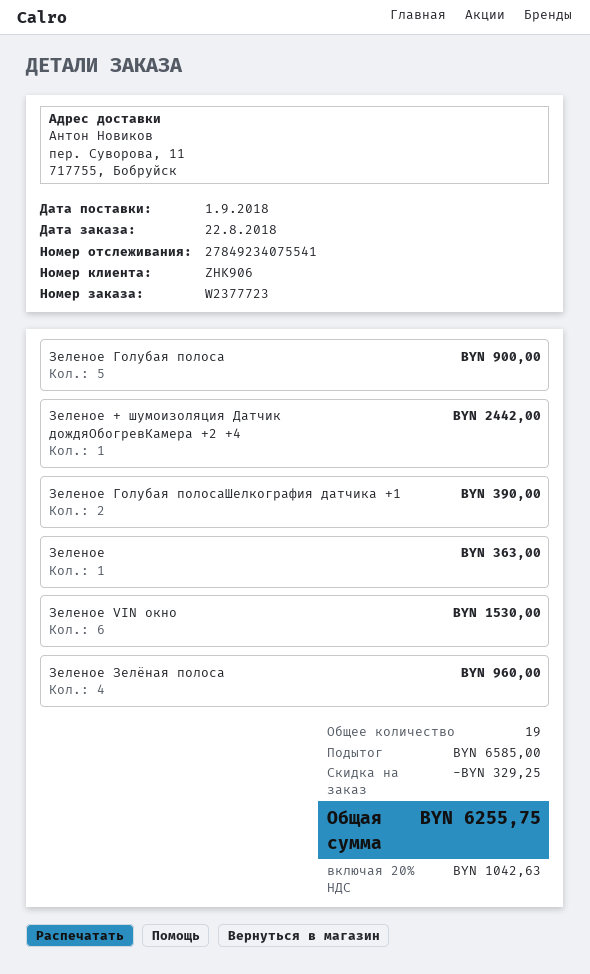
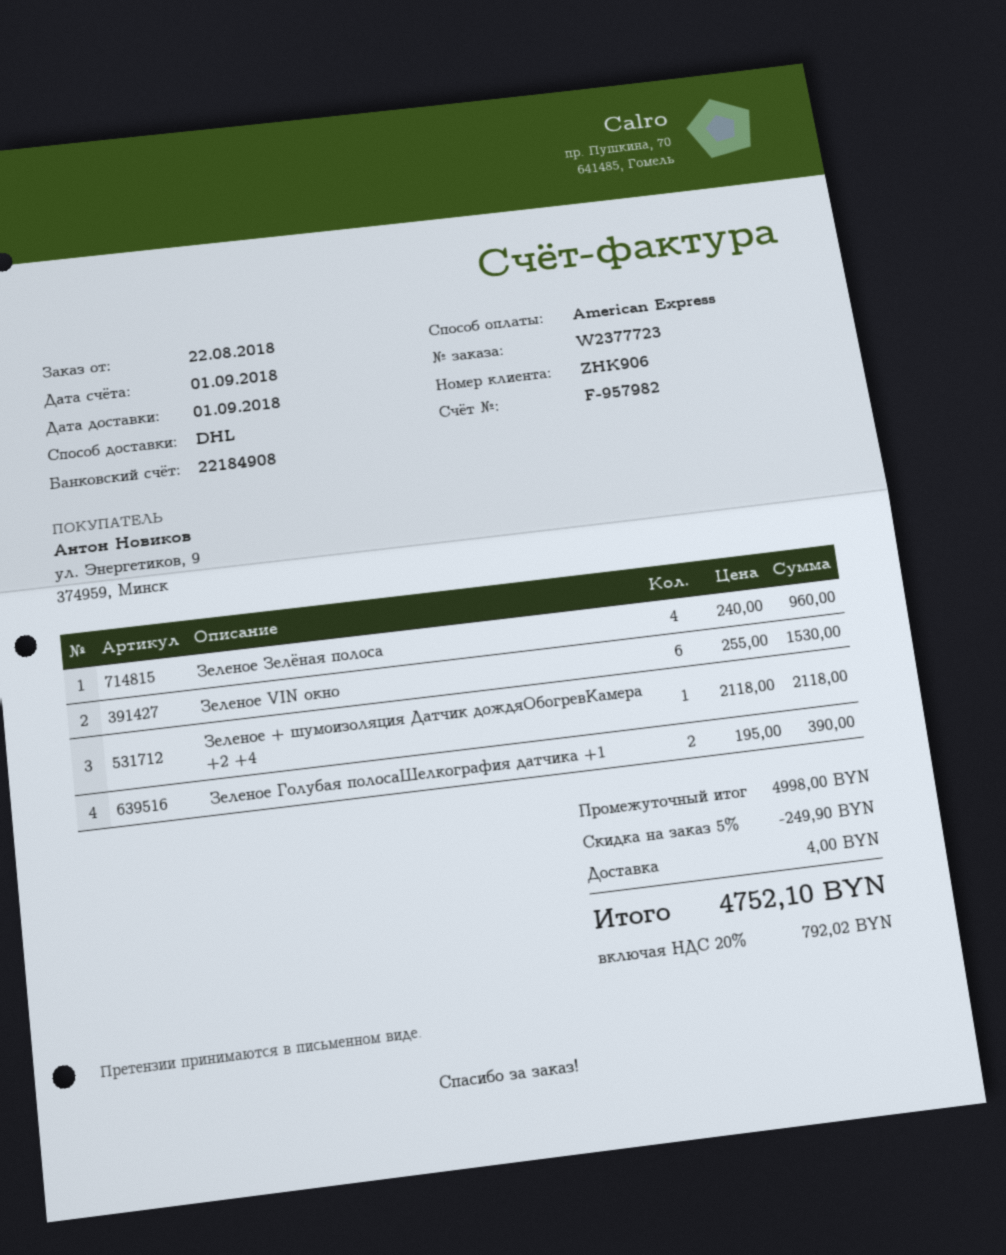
Зеленое Голубая полоса: 5 for 900.00 -> none
Зеленое + шумоизоляция Датчик дождяОбогревКамера +2 +4: 1 for 2442.00 -> 1 for 2118.00
Зеленое: 1 for 363.00 -> none
subtotal: 6585.00 -> 4998.00
discount: 329.25 -> 249.90
shipping: none -> 4.00
tax: 20% = 1042.63 -> 20% = 792.02
total: 6255.75 -> 4752.10

